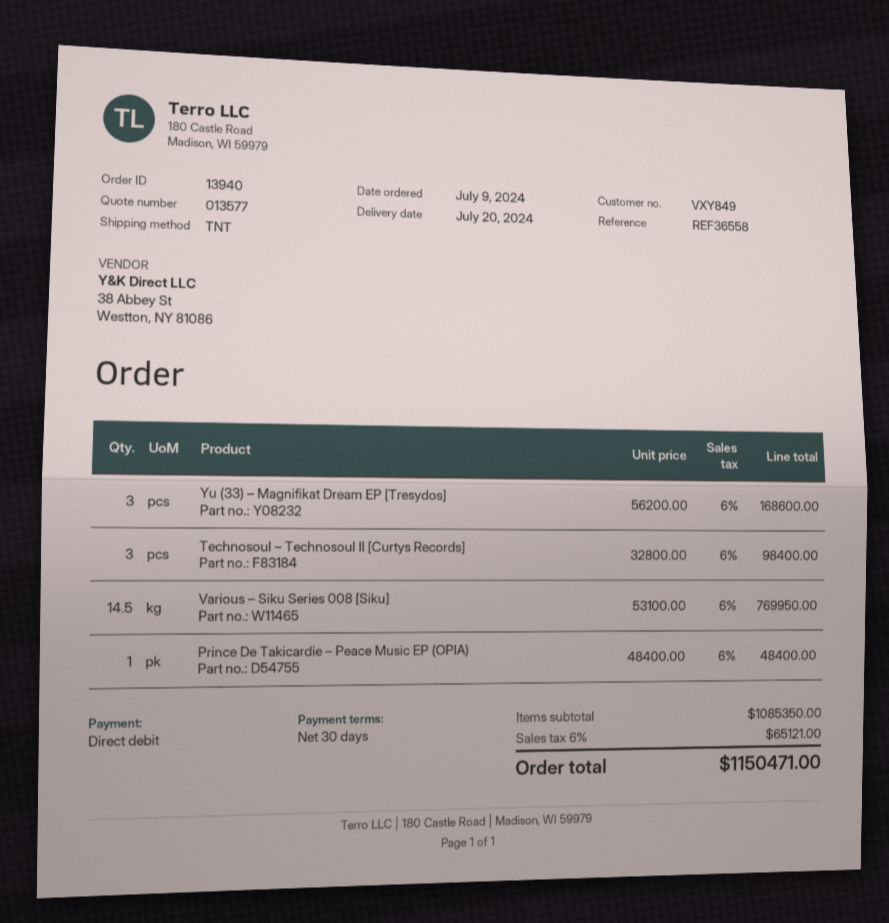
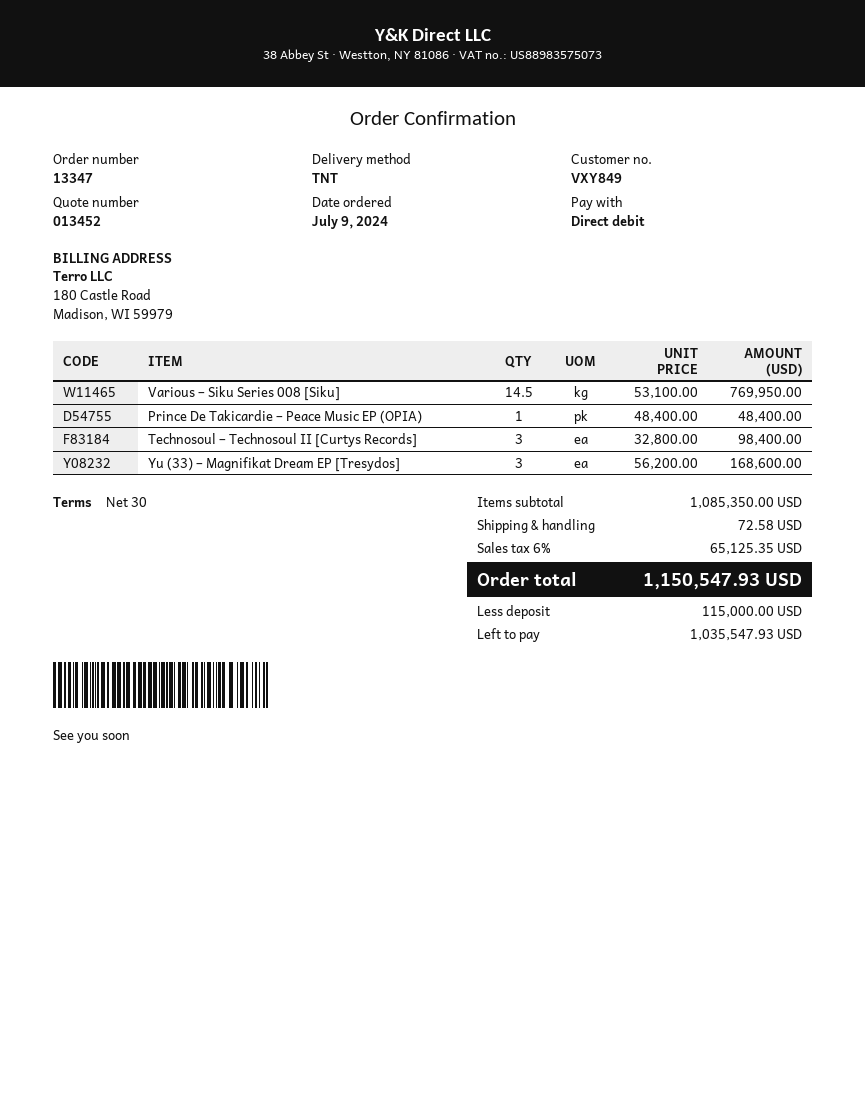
quote number: 013577 -> 013452
order number: 13940 -> 13347
shipping: none -> 72.58
tax: 6% = 65121.00 -> 6% = 65125.35
total: 1150471.00 -> 1150547.93

